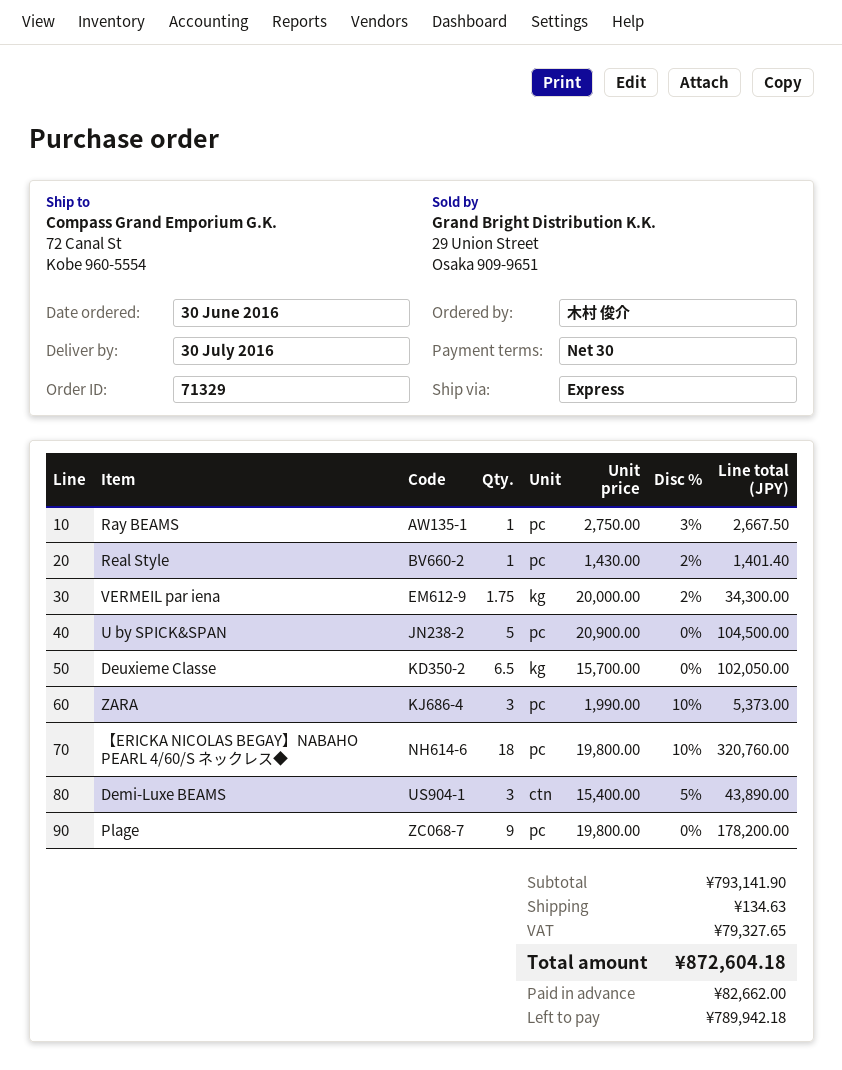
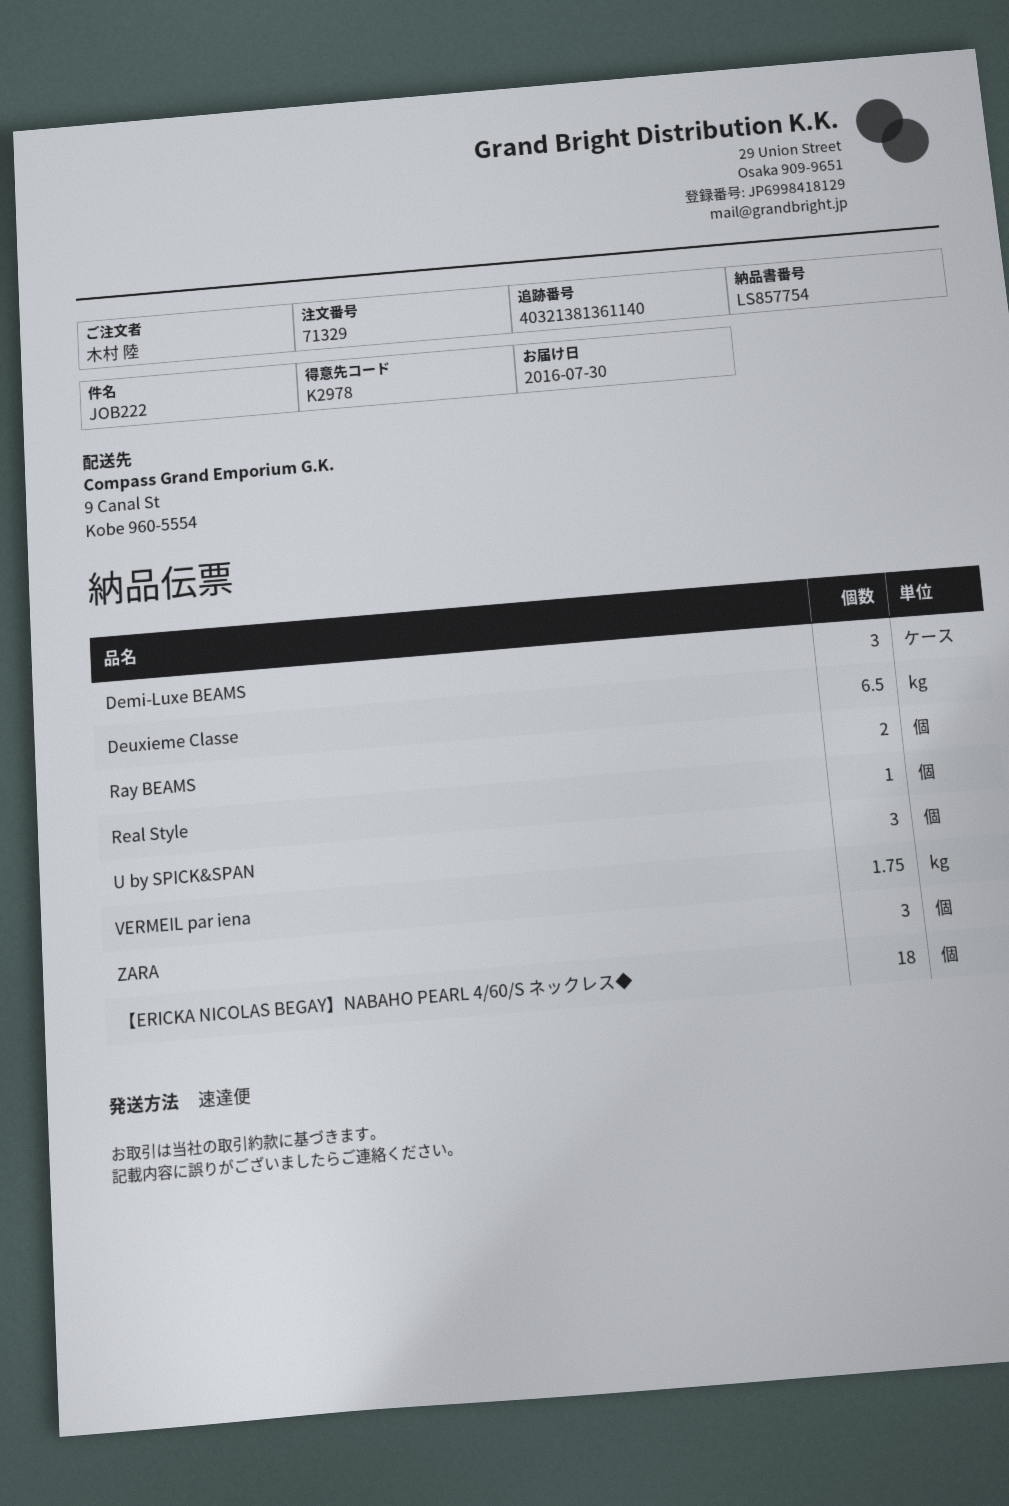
ordered by: 木村 俊介 -> 木村 陸
ship to: 72 Canal St, Kobe 960-5554 -> 9 Canal St, Kobe 960-5554
Ray BEAMS: 1 -> 2
U by SPICK&SPAN: 5 -> 3
Plage: 9 -> none

